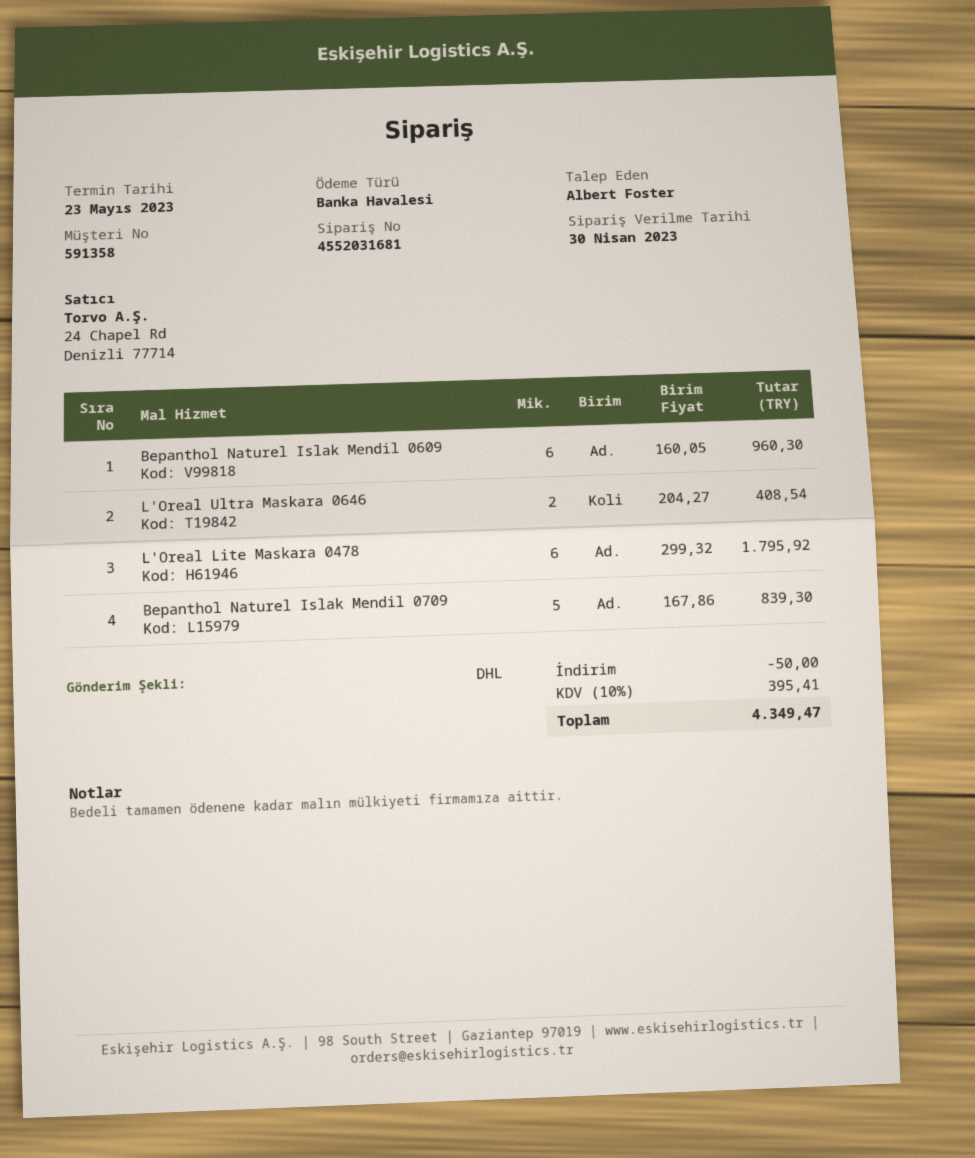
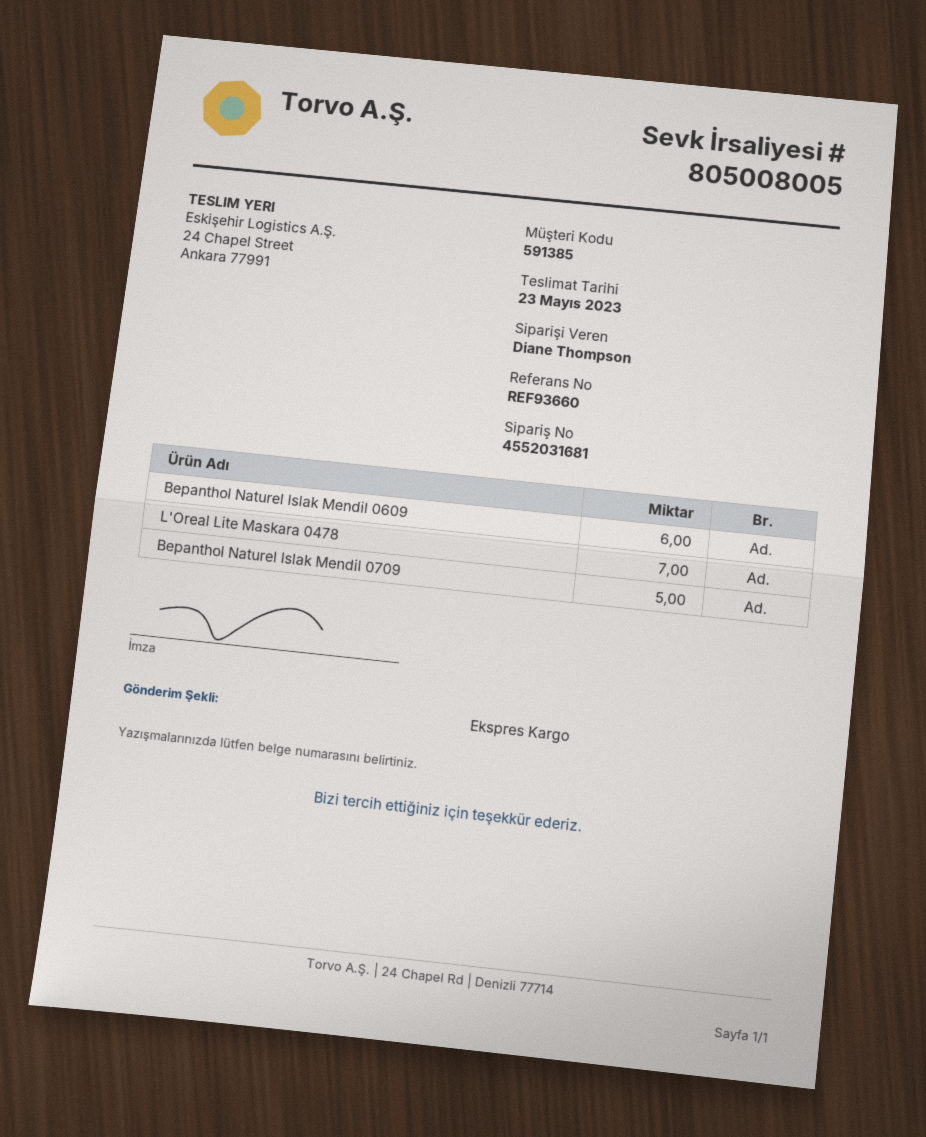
customer number: 591358 -> 591385
ordered by: Albert Foster -> Diane Thompson
shipping method: DHL -> express
L'Oreal Ultra Maskara 0646: 2 -> none
L'Oreal Lite Maskara 0478: 6 -> 7

